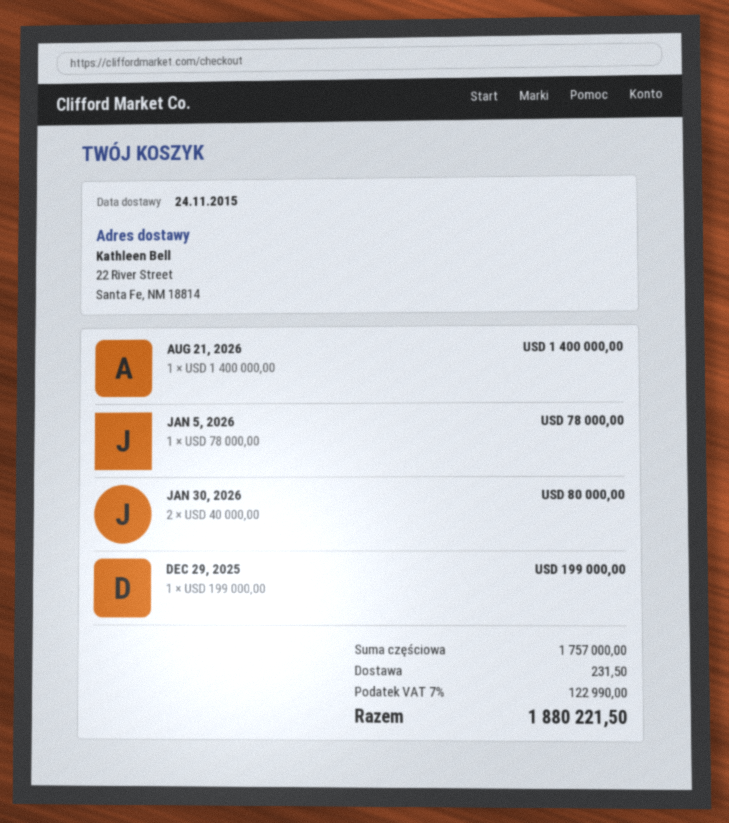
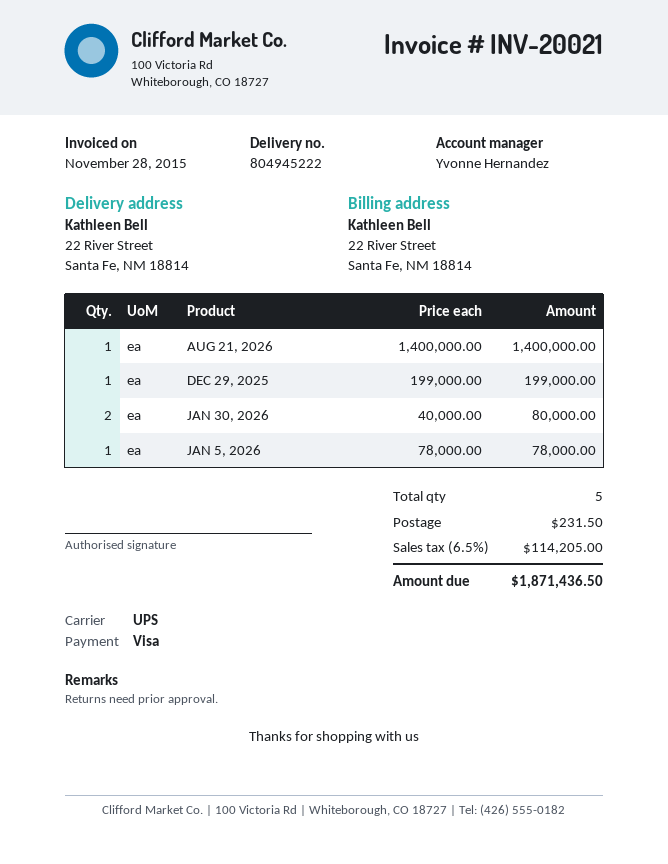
tax: 7% = 122990.00 -> 6.5% = 114205.00
total: 1880221.50 -> 1871436.50

